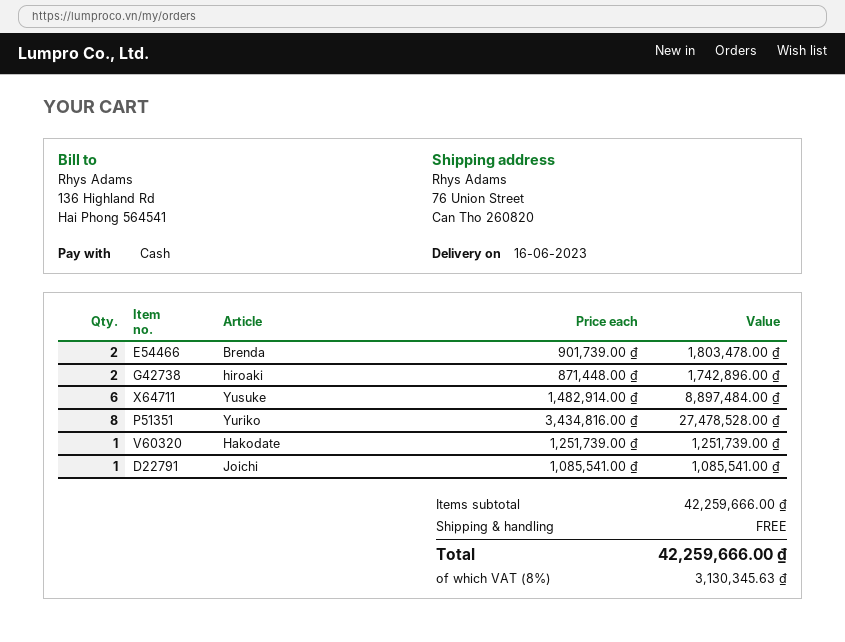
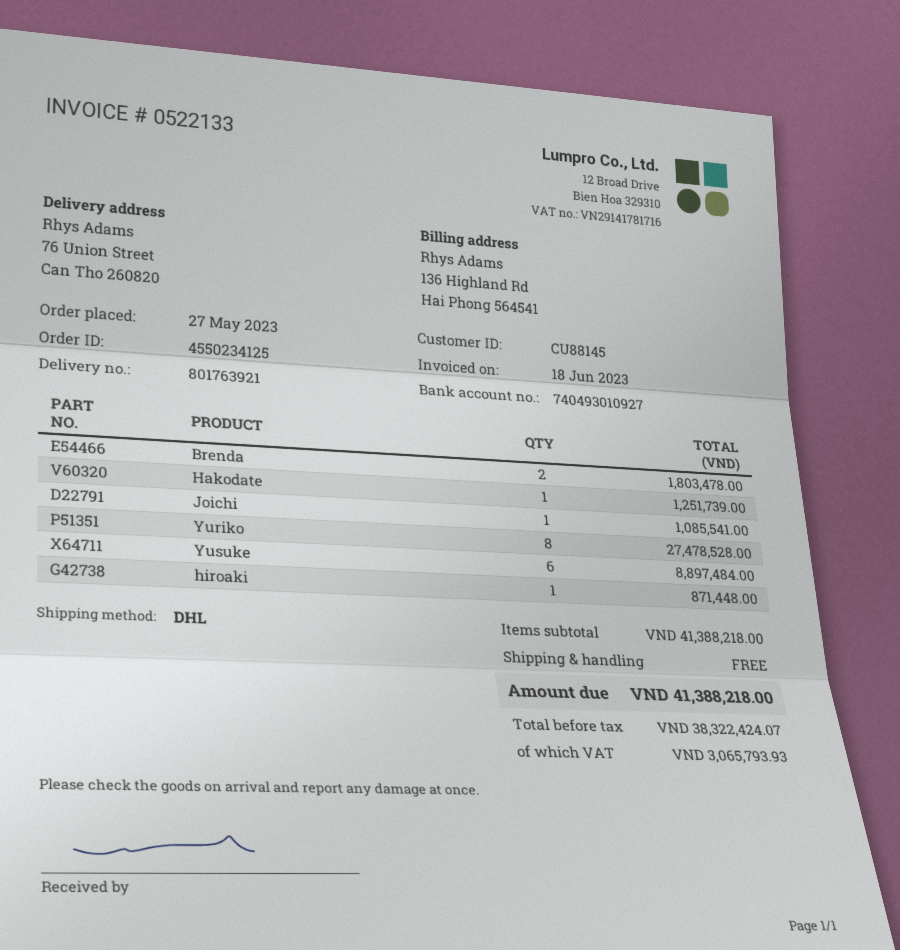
hiroaki: 2 for 1742896.00 -> 1 for 871448.00
subtotal: 42259666.00 -> 41388218.00
tax: 3130345.63 -> 3065793.93
total: 42259666.00 -> 41388218.00

